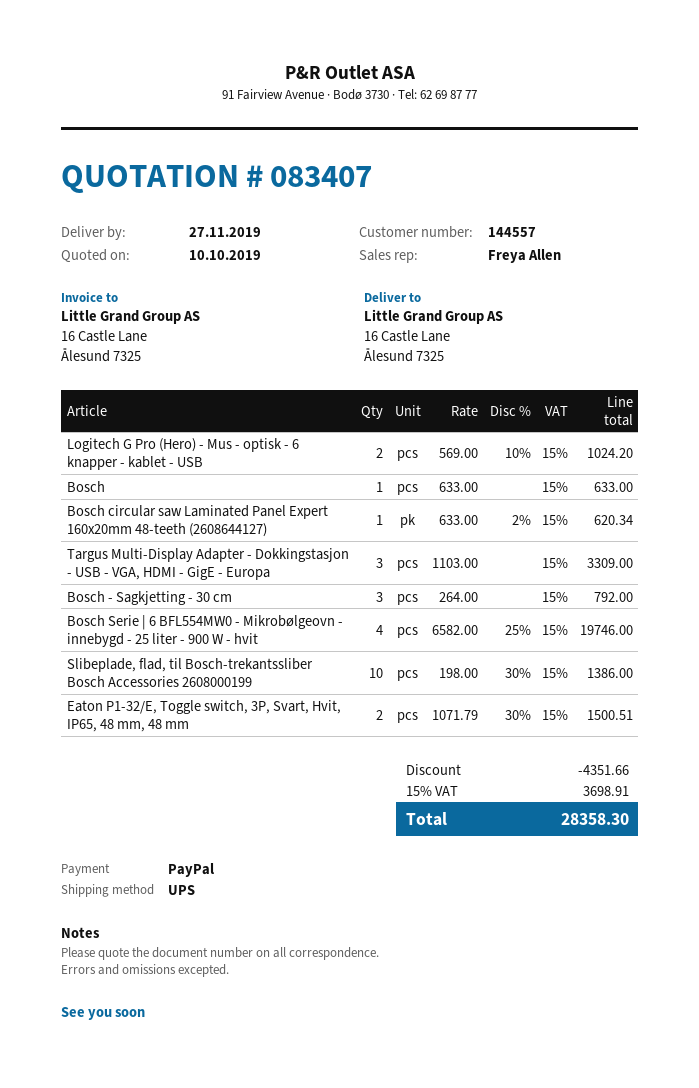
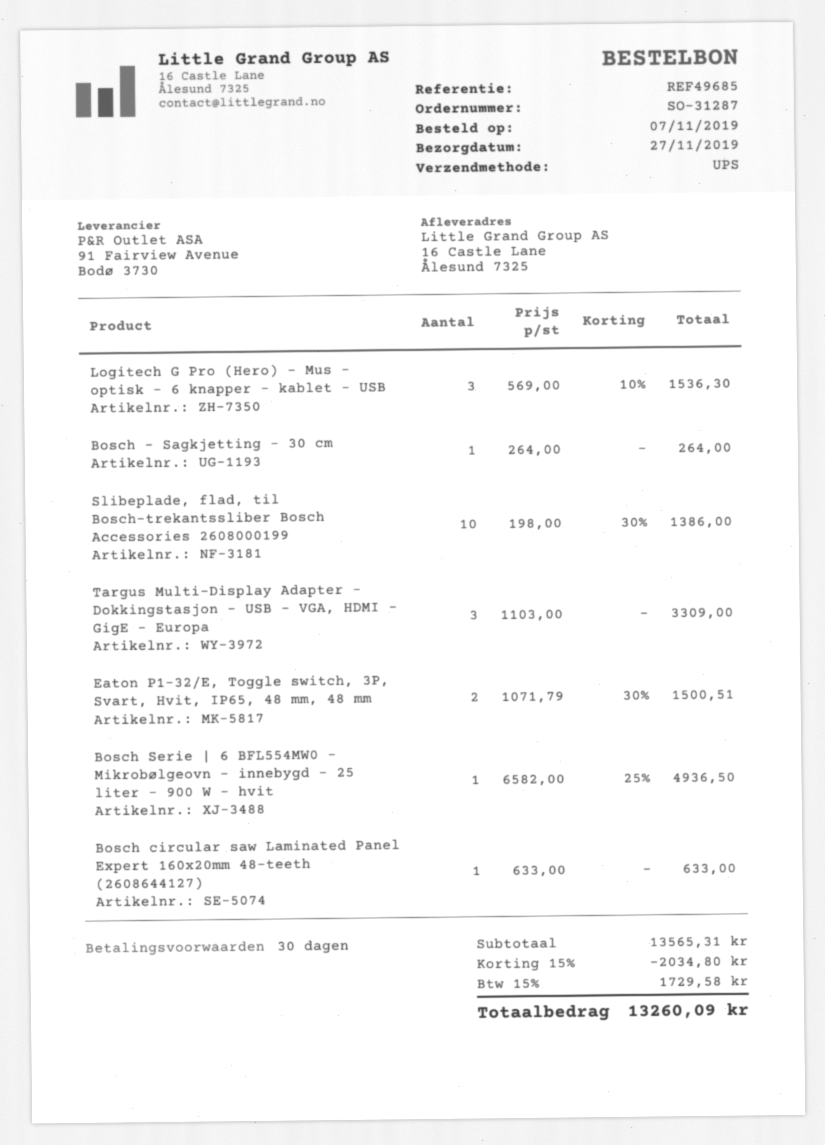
Logitech G Pro (Hero) - Mus - optisk - 6 knapper - kablet - USB: 2 x 569.00 - 10% = 1024.20 -> 3 x 569.00 - 10% = 1536.30
Bosch: 1 x 633.00 = 633.00 -> none
Bosch circular saw Laminated Panel Expert 160x20mm 48-teeth (2608644127): 1 x 633.00 - 2% = 620.34 -> 1 x 633.00 = 633.00
Bosch - Sagkjetting - 30 cm: 3 x 264.00 = 792.00 -> 1 x 264.00 = 264.00
Bosch Serie | 6 BFL554MW0 - Mikrobølgeovn - innebygd - 25 liter - 900 W - hvit: 4 x 6582.00 - 25% = 19746.00 -> 1 x 6582.00 - 25% = 4936.50
discount: 4351.66 -> 2034.80
tax: 15% = 3698.91 -> 15% = 1729.58
total: 28358.30 -> 13260.09

